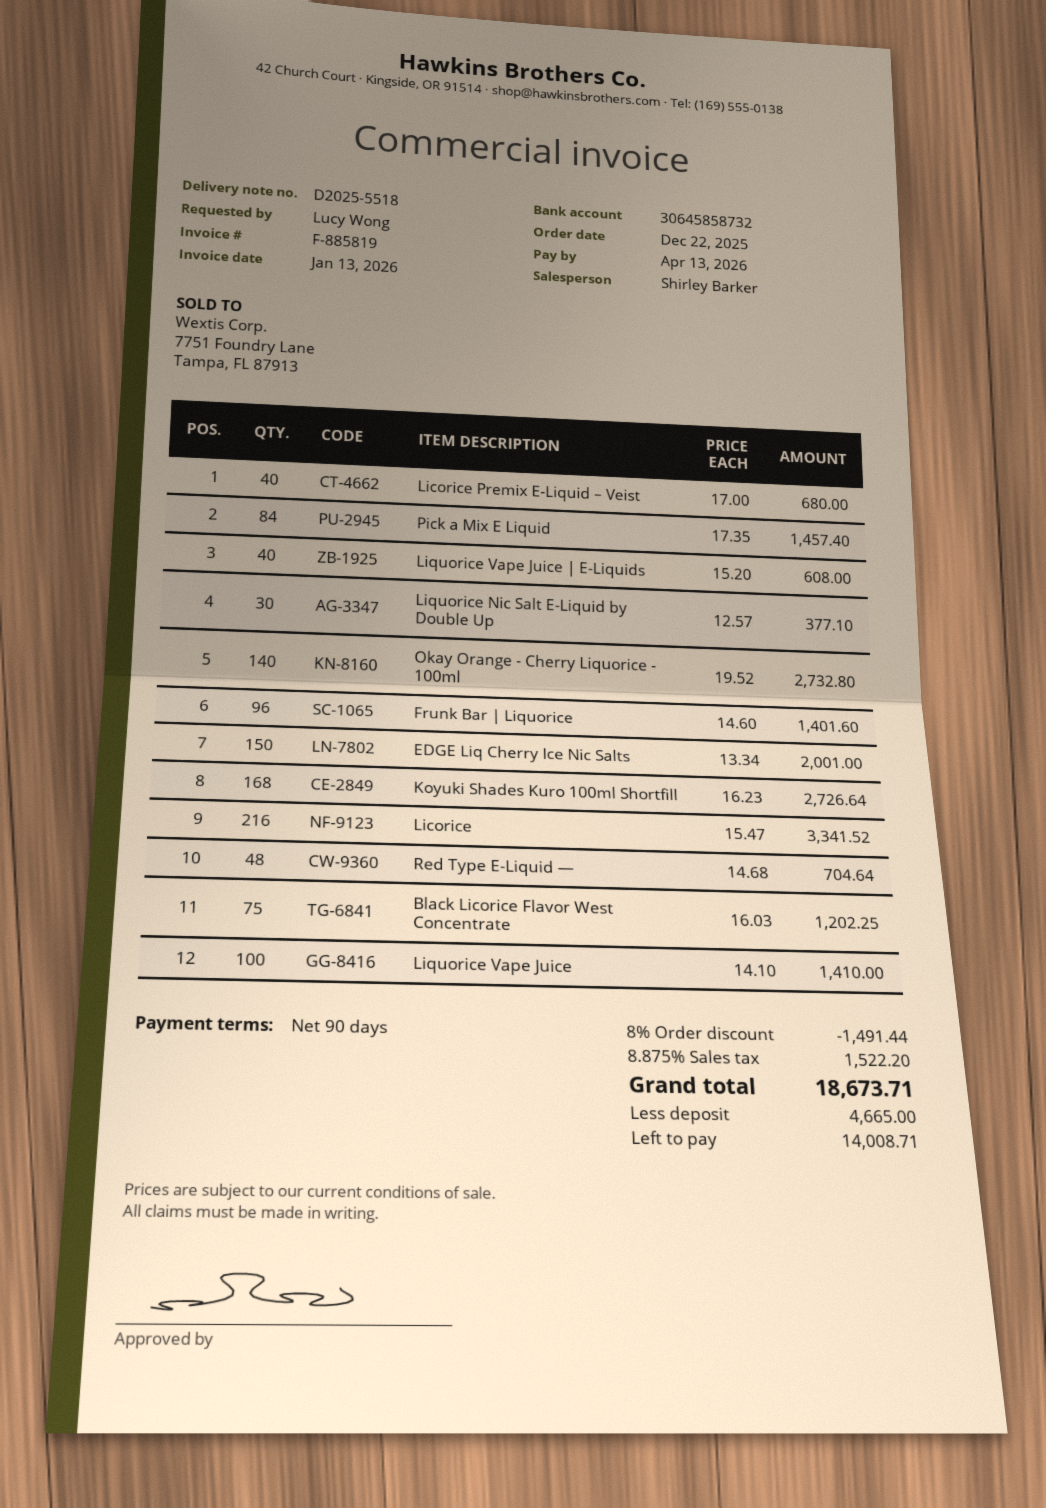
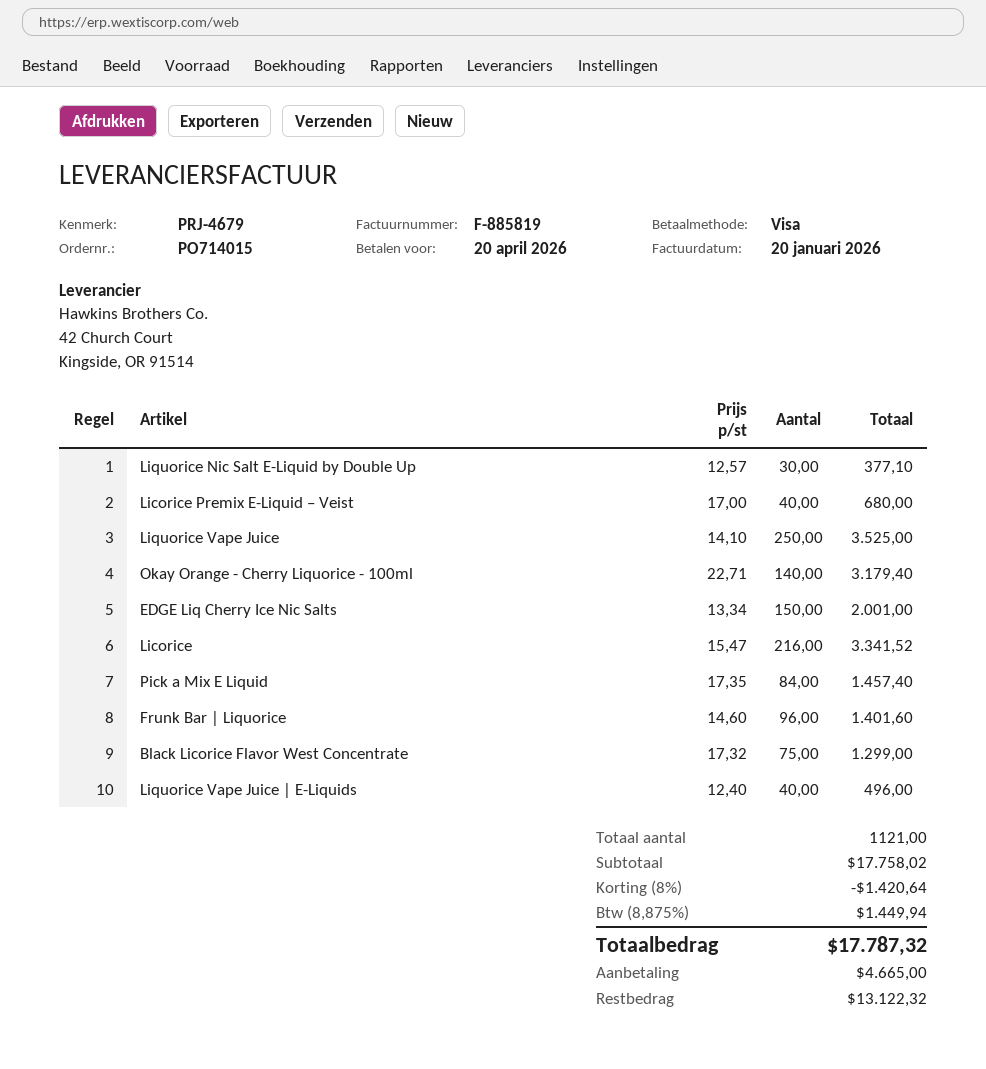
invoice date: 2026-01-13 -> 2026-01-20
due date: 2026-04-13 -> 2026-04-20
Liquorice Vape Juice | E-Liquids: 40 x 15.20 = 608.00 -> 40 x 12.40 = 496.00
Okay Orange - Cherry Liquorice - 100ml: 140 x 19.52 = 2732.80 -> 140 x 22.71 = 3179.40
Koyuki Shades Kuro 100ml Shortfill: 168 x 16.23 = 2726.64 -> none
Red Type E-Liquid —: 48 x 14.68 = 704.64 -> none
Black Licorice Flavor West Concentrate: 75 x 16.03 = 1202.25 -> 75 x 17.32 = 1299.00
Liquorice Vape Juice: 100 x 14.10 = 1410.00 -> 250 x 14.10 = 3525.00
discount: 8% = 1491.44 -> 8% = 1420.64
tax: 8.875% = 1522.20 -> 8.875% = 1449.94
total: 18673.71 -> 17787.32
balance: 14008.71 -> 13122.32

